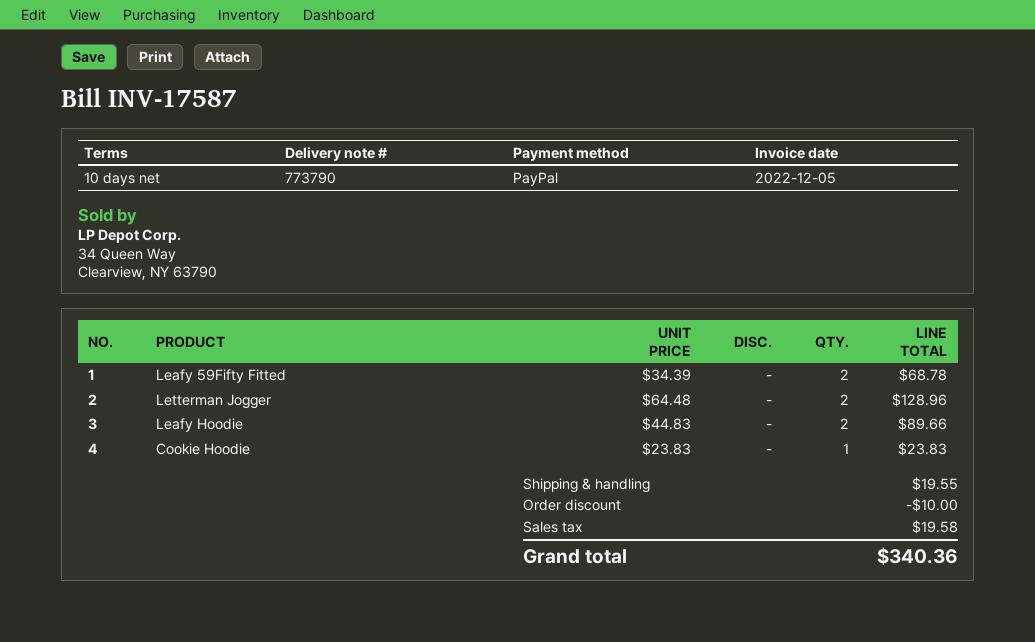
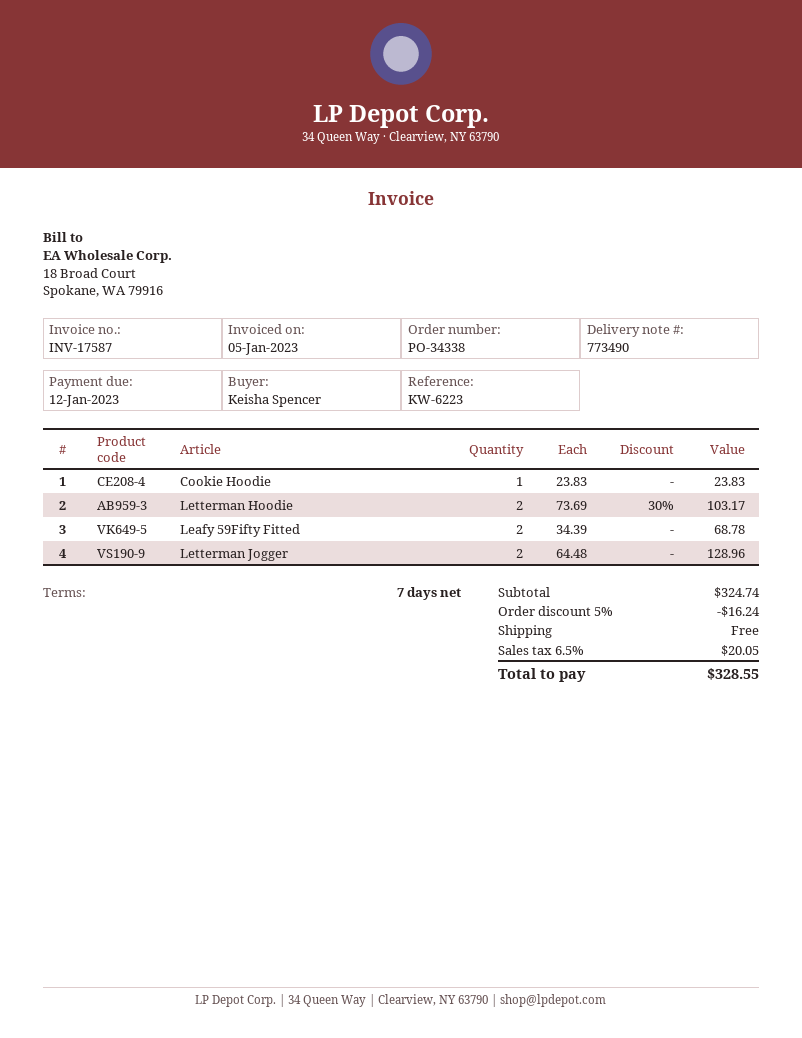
delivery note number: 773790 -> 773490
invoice date: 2022-12-05 -> 2023-01-05
payment terms: 10 days -> 7 days
Leafy Hoodie: 2 x 44.83 = 89.66 -> none
Letterman Hoodie: none -> 2 x 73.69 - 30% = 103.17
discount: 10.00 -> 16.24
shipping: 19.55 -> 0.00
tax: 19.58 -> 20.05
total: 340.36 -> 328.55

